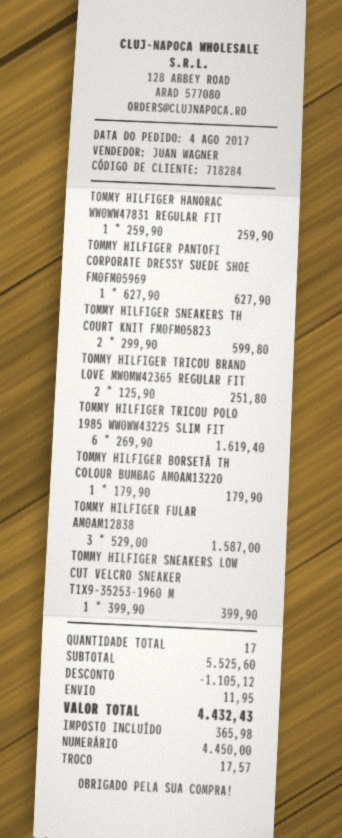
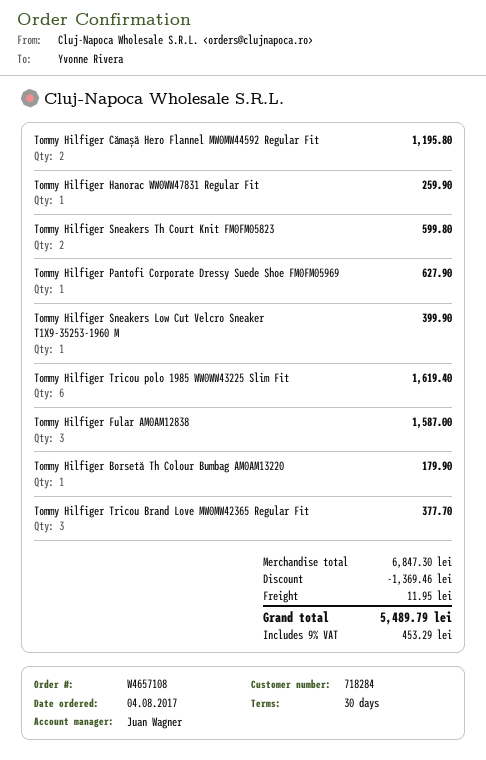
TOMMY HILFIGER TRICOU BRAND LOVE MW0MW42365 REGULAR FIT: 2 for 251.80 -> 3 for 377.70
Tommy Hilfiger Cămașă Hero Flannel MW0MW44592 Regular Fit: none -> 2 for 1195.80
subtotal: 5525.60 -> 6847.30
discount: 1105.12 -> 1369.46
tax: 365.98 -> 453.29
total: 4432.43 -> 5489.79

